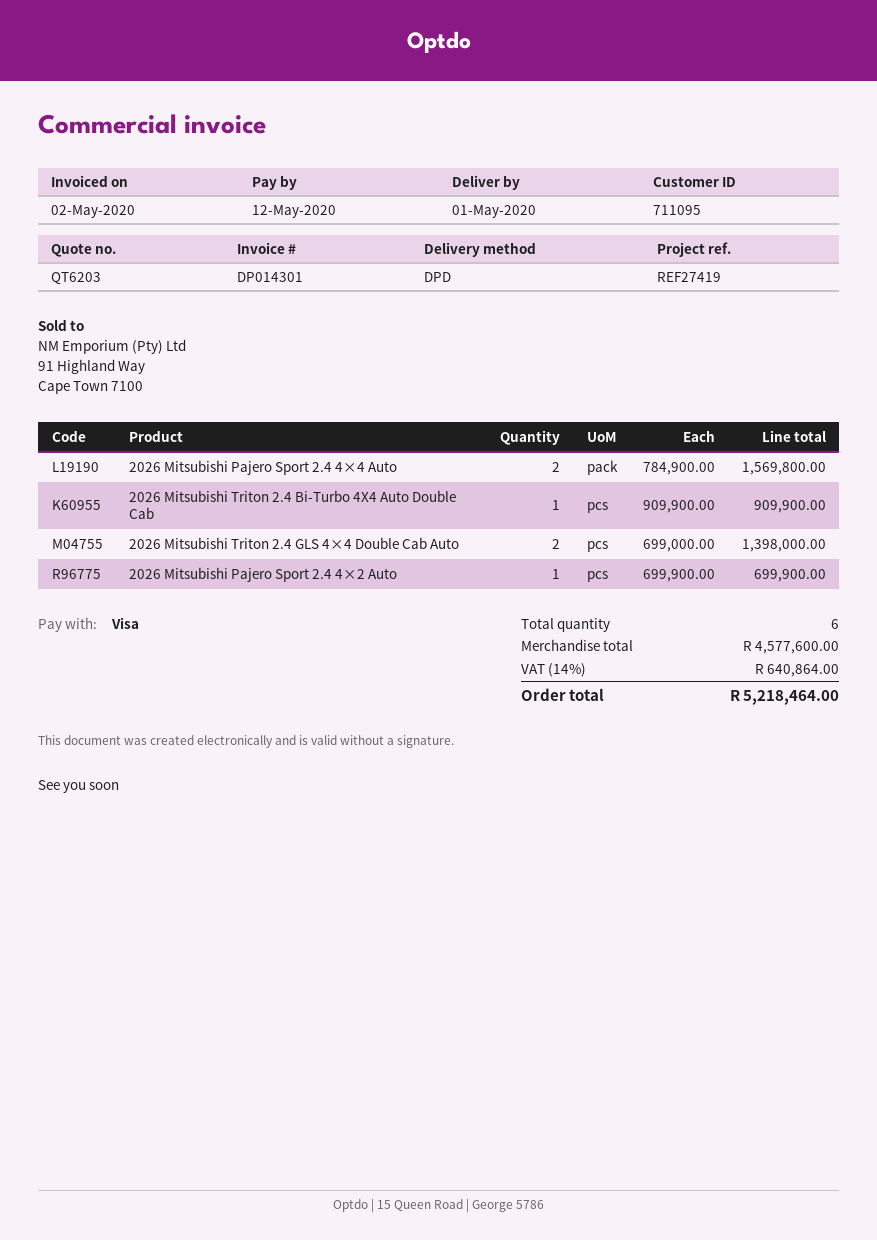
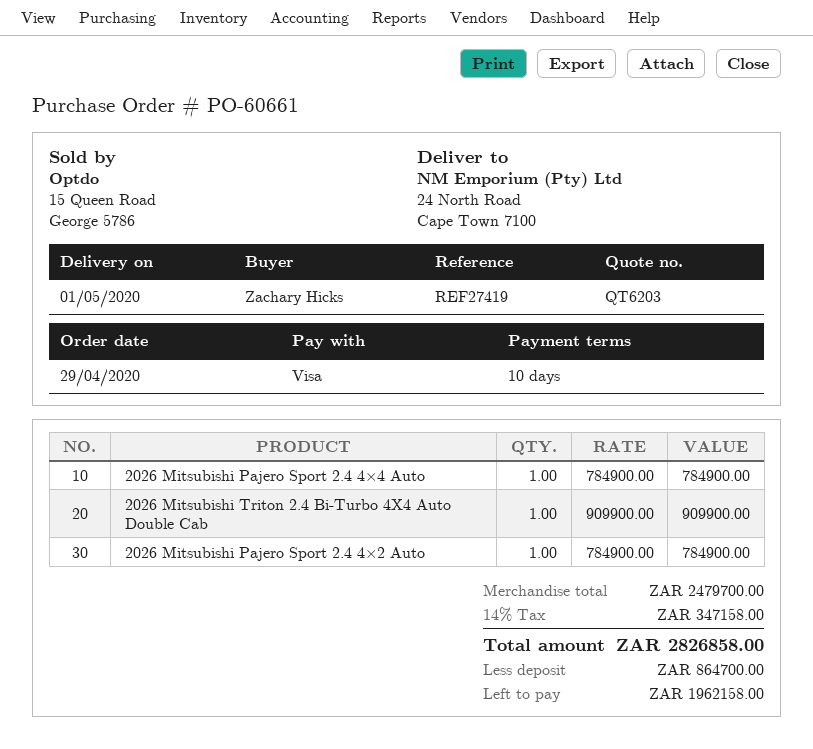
2026 Mitsubishi Pajero Sport 2.4 4×4 Auto: 2 x 784900.00 = 1569800.00 -> 1 x 784900.00 = 784900.00
2026 Mitsubishi Triton 2.4 GLS 4×4 Double Cab Auto: 2 x 699000.00 = 1398000.00 -> none
2026 Mitsubishi Pajero Sport 2.4 4×2 Auto: 1 x 699900.00 = 699900.00 -> 1 x 784900.00 = 784900.00
subtotal: 4577600.00 -> 2479700.00
tax: 14% = 640864.00 -> 14% = 347158.00
total: 5218464.00 -> 2826858.00

